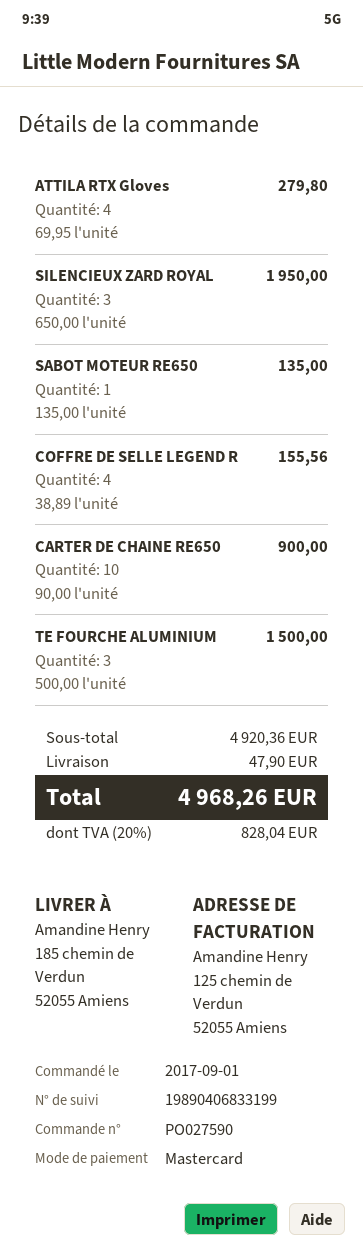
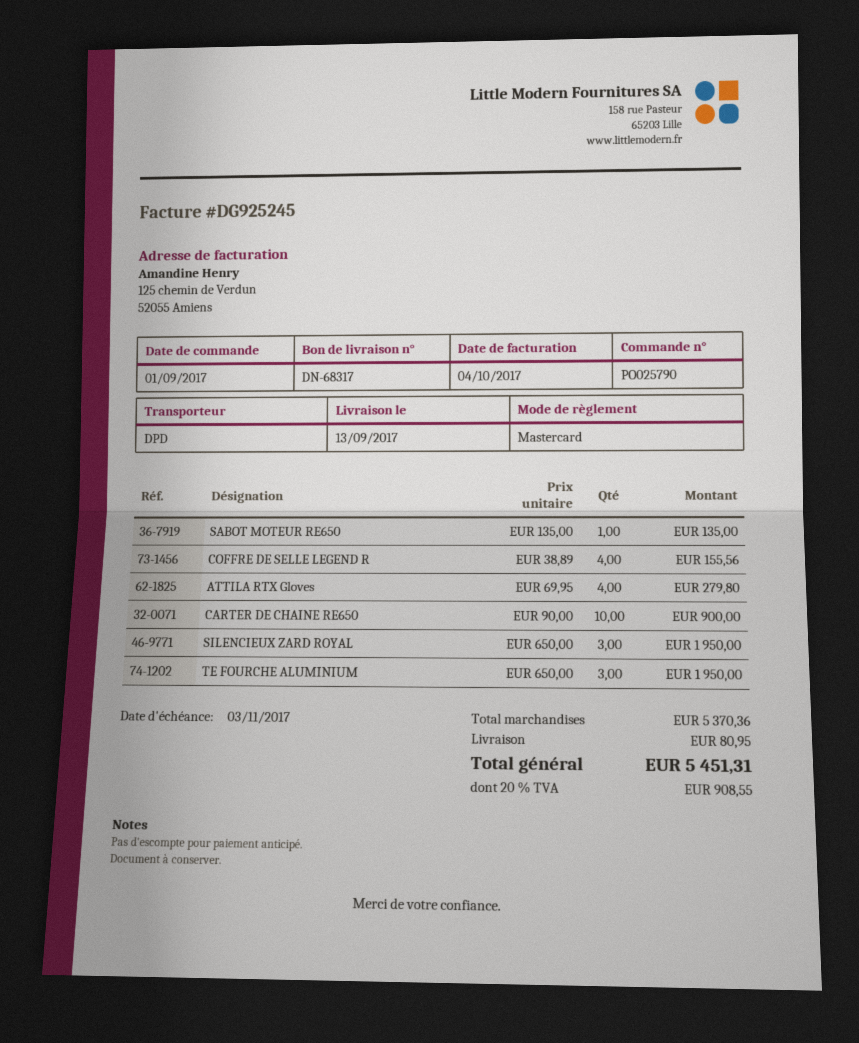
order number: PO027590 -> PO025790
TE FOURCHE ALUMINIUM: 3 x 500.00 = 1500.00 -> 3 x 650.00 = 1950.00
subtotal: 4920.36 -> 5370.36
shipping: 47.90 -> 80.95
tax: 20% = 828.04 -> 20% = 908.55
total: 4968.26 -> 5451.31

